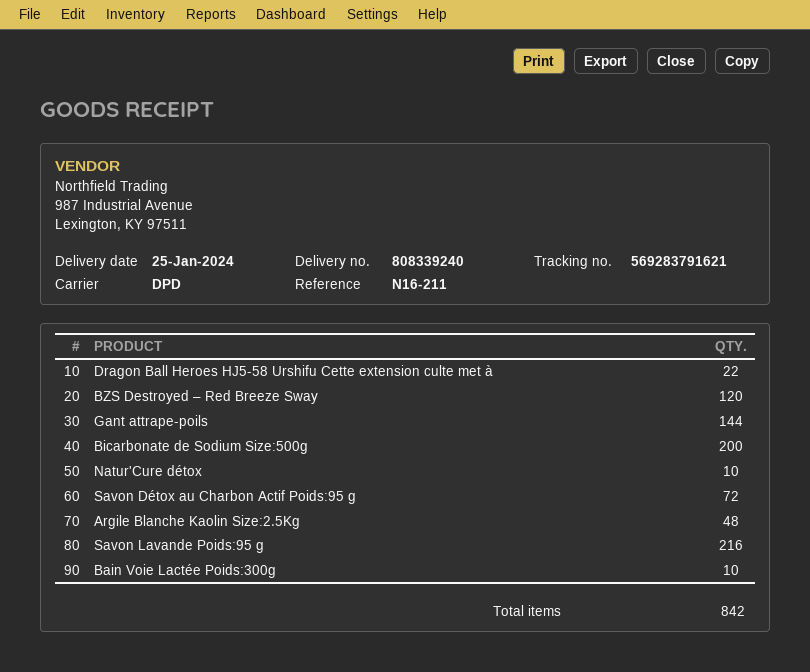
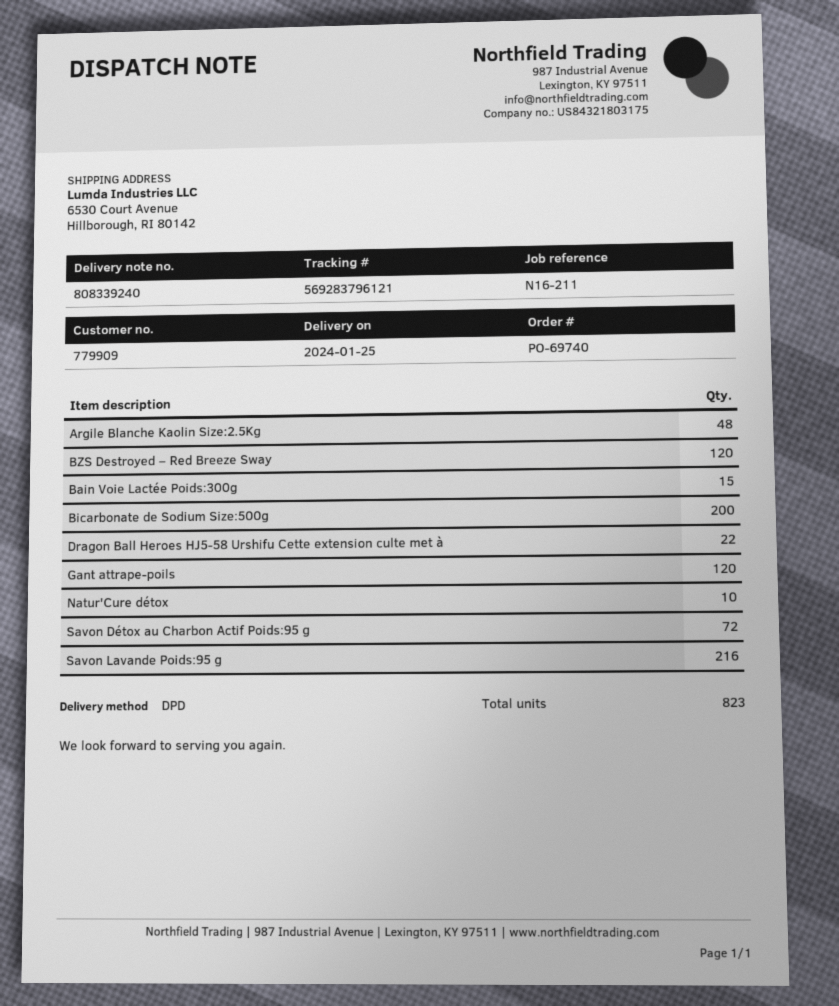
tracking number: 569283791621 -> 569283796121
Gant attrape-poils: 144 -> 120
Bain Voie Lactée Poids:300g: 10 -> 15
total quantity: 842 -> 823

